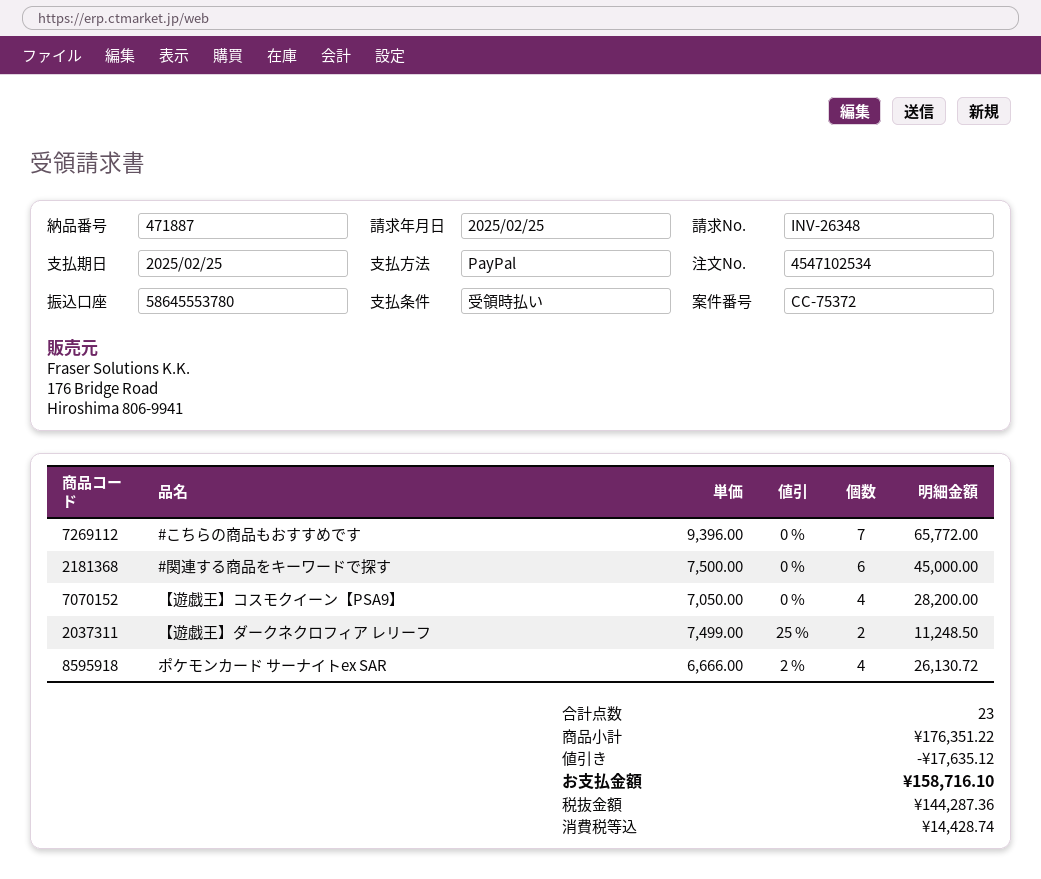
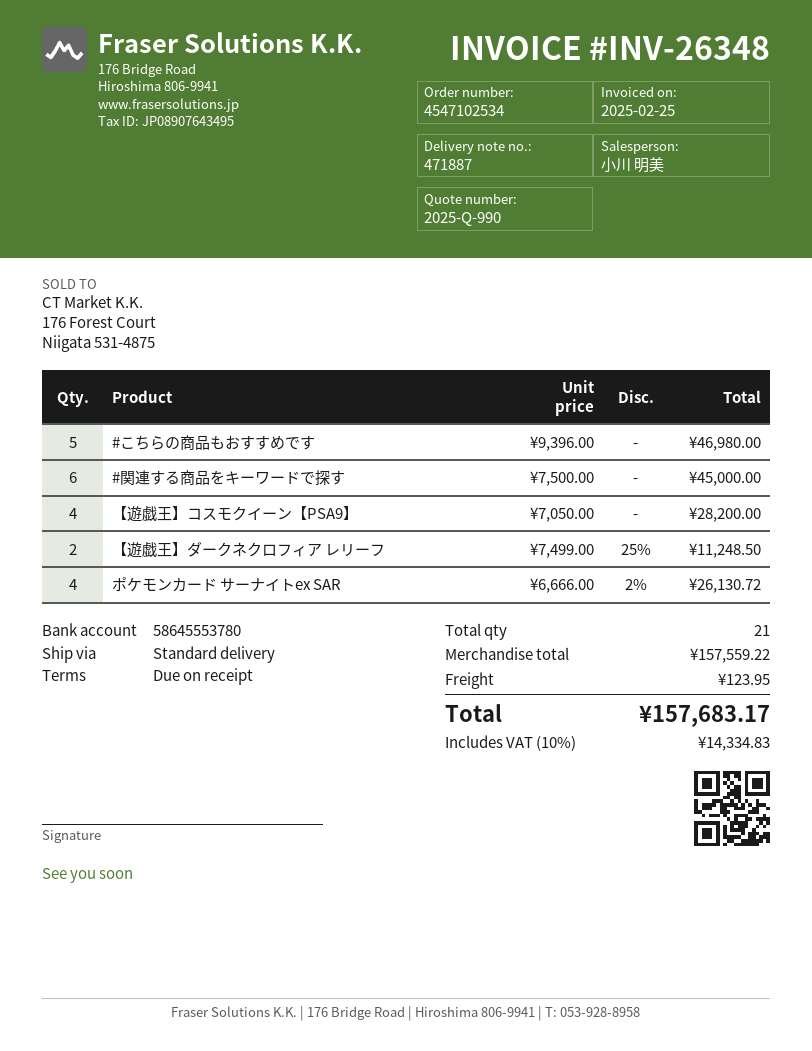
#こちらの商品もおすすめです: 7 x 9396.00 = 65772.00 -> 5 x 9396.00 = 46980.00
total quantity: 23 -> 21
subtotal: 176351.22 -> 157559.22
discount: 17635.12 -> none
shipping: none -> 123.95
tax: 14428.74 -> 14334.83
total: 158716.10 -> 157683.17

